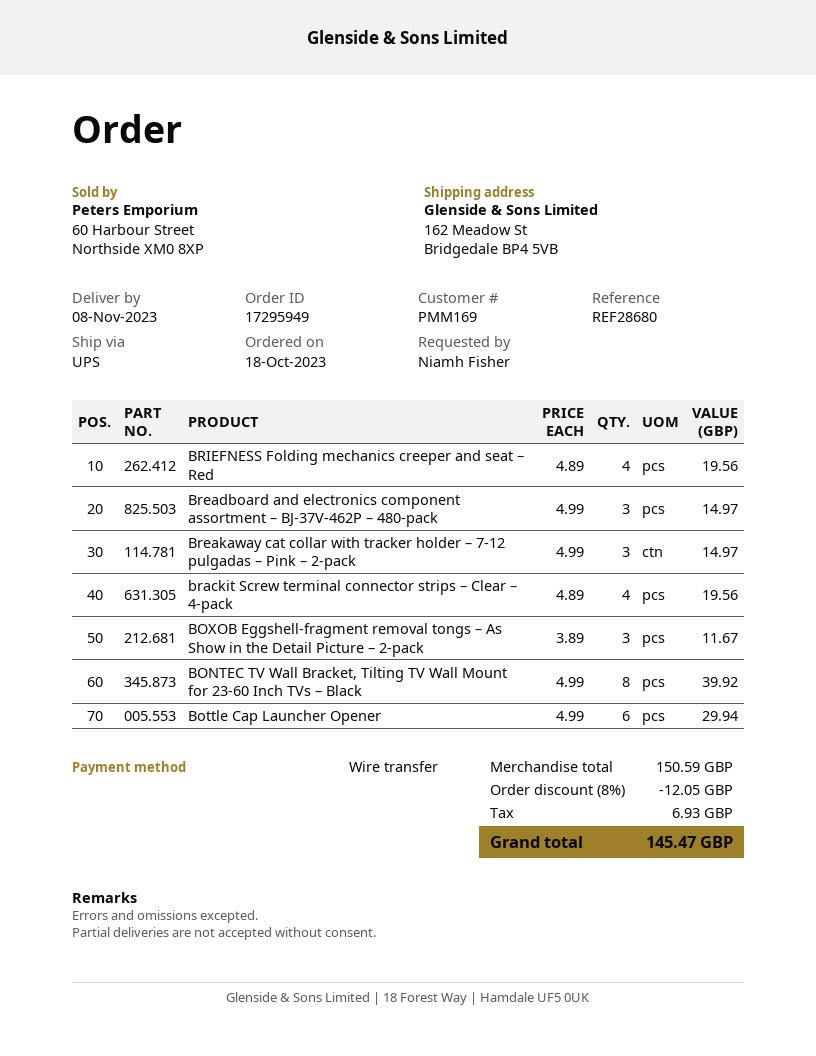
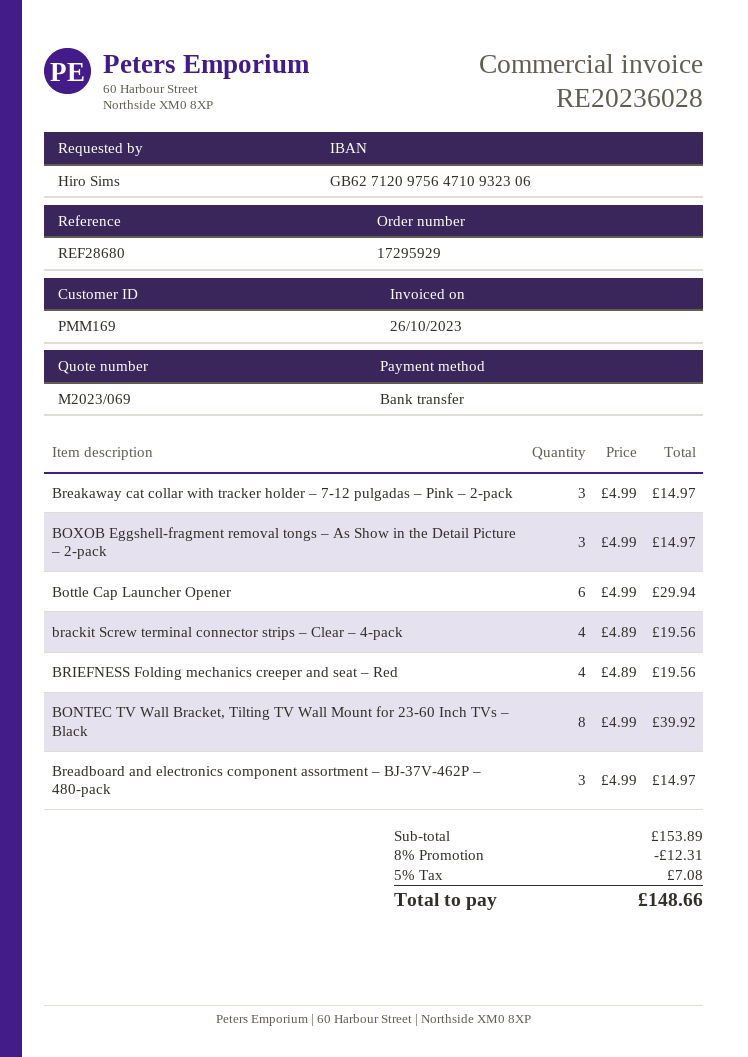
order number: 17295949 -> 17295929
ordered by: Niamh Fisher -> Hiro Sims
BOXOB Eggshell-fragment removal tongs – As Show in the Detail Picture – 2-pack: 3 x 3.89 = 11.67 -> 3 x 4.99 = 14.97
subtotal: 150.59 -> 153.89
discount: 8% = 12.05 -> 8% = 12.31
tax: 6.93 -> 7.08
total: 145.47 -> 148.66

